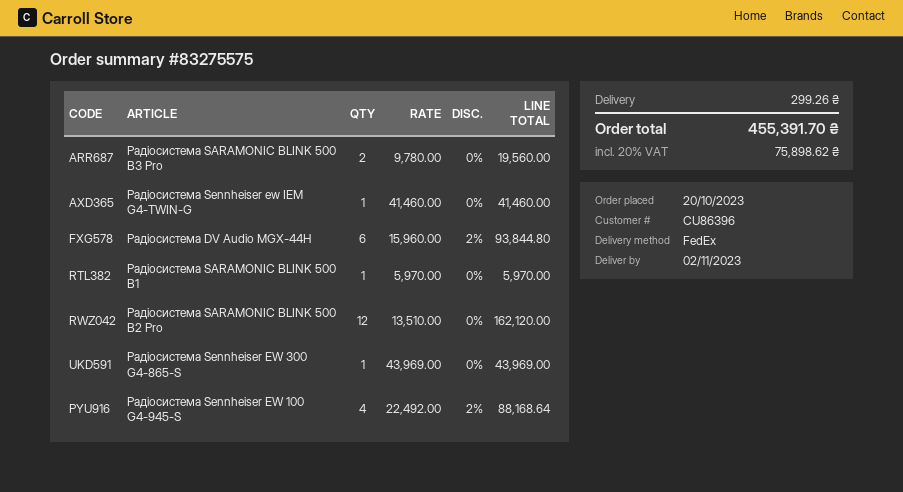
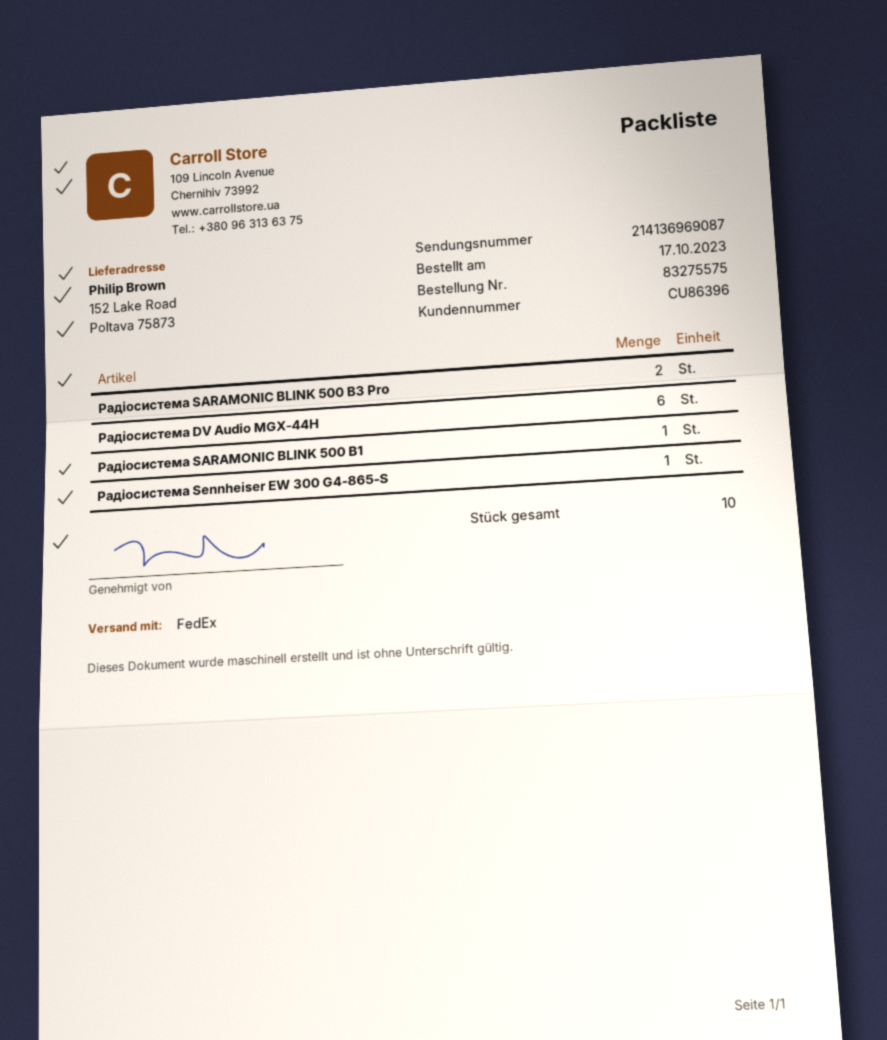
order date: 2023-10-20 -> 2023-10-17
Радіосистема Sennheiser ew IEM G4-TWIN-G: 1 -> none
Радіосистема SARAMONIC BLINK 500 B2 Pro: 12 -> none
Радіосистема Sennheiser EW 100 G4-945-S: 4 -> none

